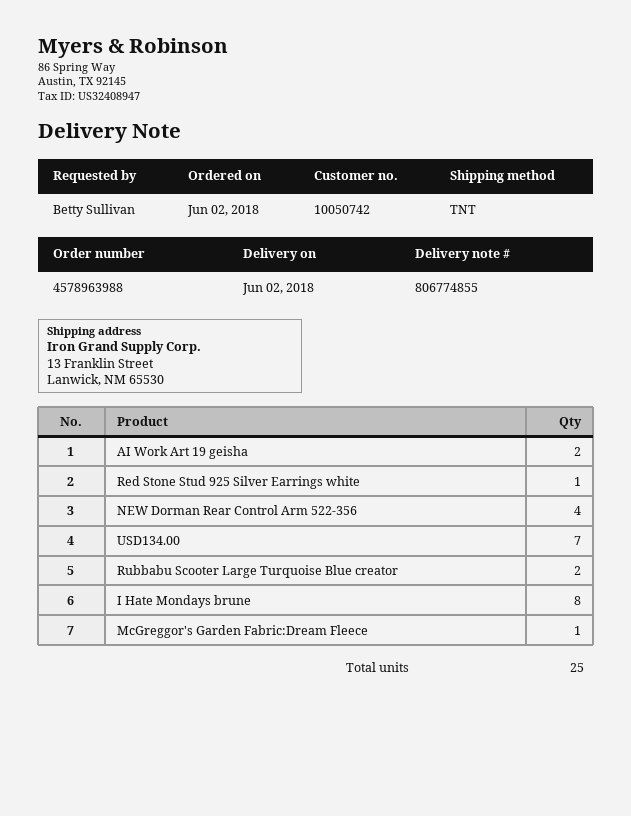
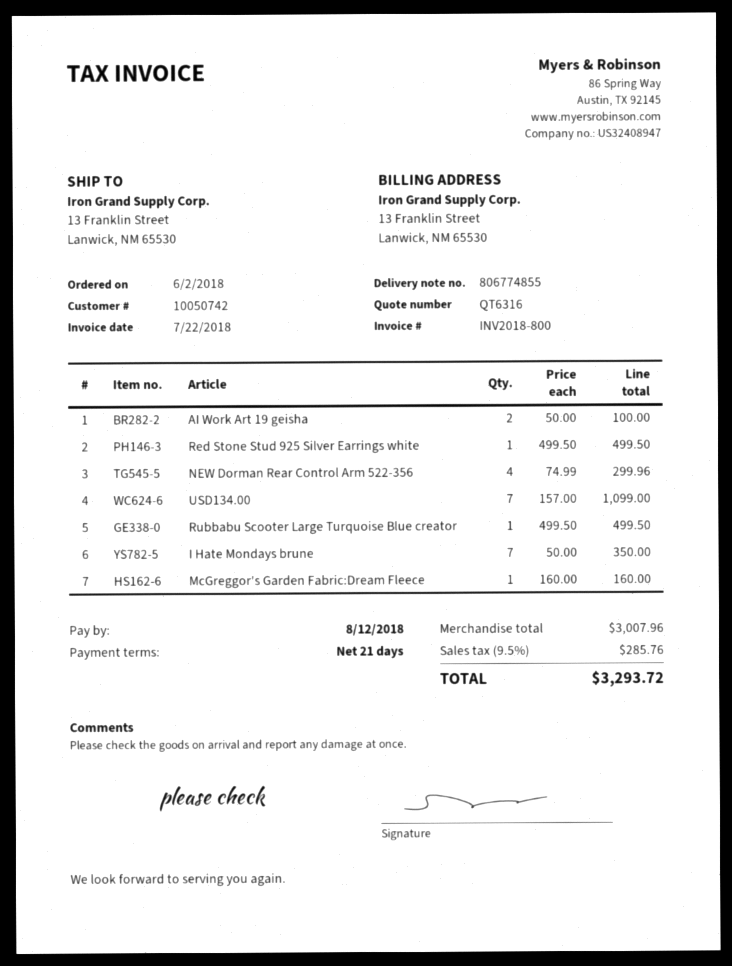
Rubbabu Scooter Large Turquoise Blue creator: 2 -> 1
I Hate Mondays brune: 8 -> 7

